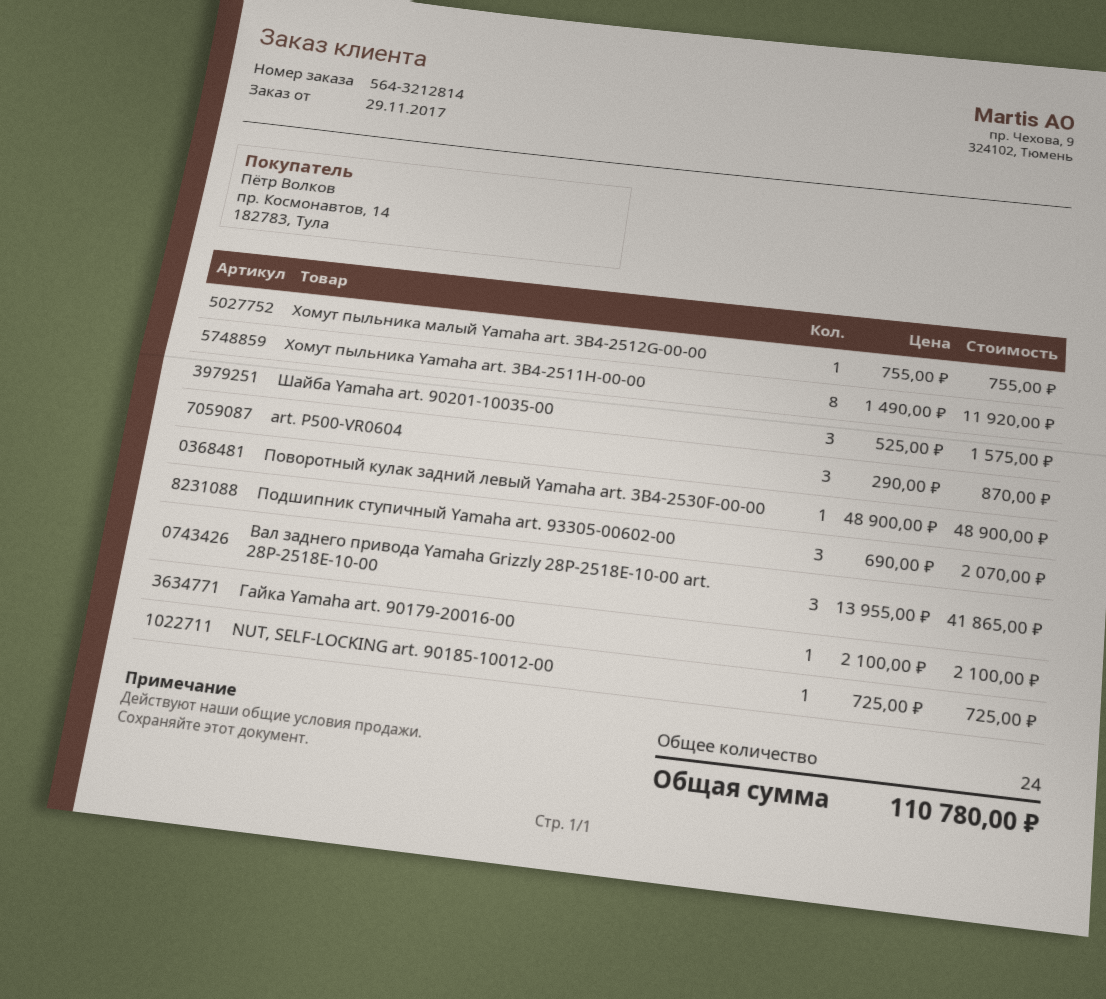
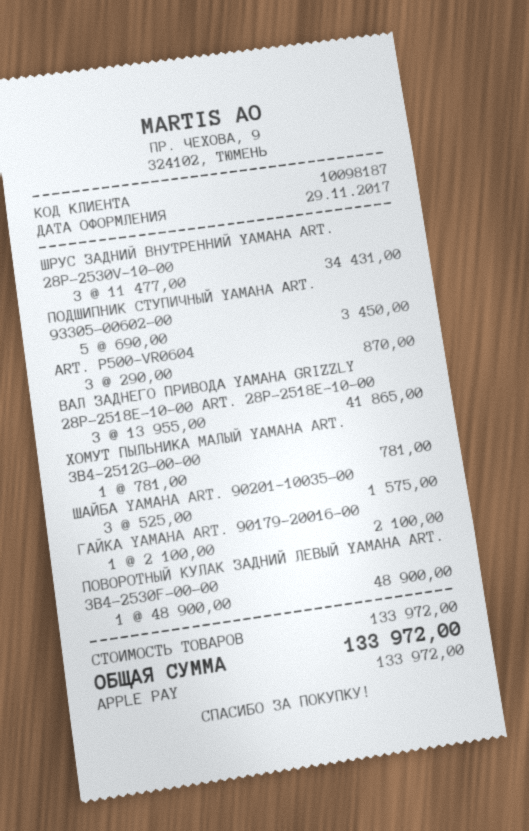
Хомут пыльника малый Yamaha art. 3B4-2512G-00-00: 1 x 755.00 = 755.00 -> 1 x 781.00 = 781.00
Хомут пыльника Yamaha art. 3B4-2511H-00-00: 8 x 1490.00 = 11920.00 -> none
Подшипник ступичный Yamaha art. 93305-00602-00: 3 x 690.00 = 2070.00 -> 5 x 690.00 = 3450.00
NUT, SELF-LOCKING art. 90185-10012-00: 1 x 725.00 = 725.00 -> none
ШРУС ЗАДНИЙ ВНУТРЕННИЙ YAMAHA ART. 28P-2530V-10-00: none -> 3 x 11477.00 = 34431.00
total: 110780.00 -> 133972.00

